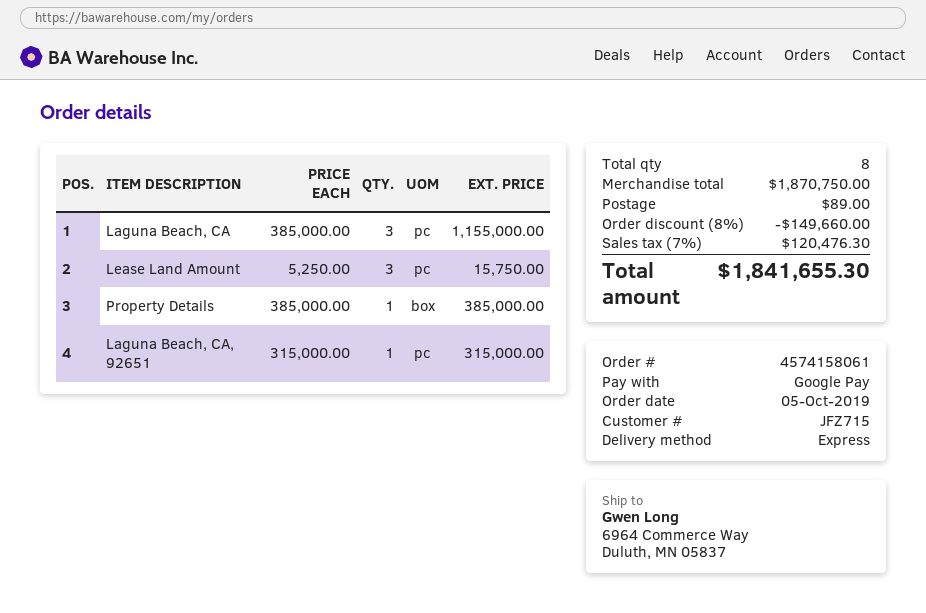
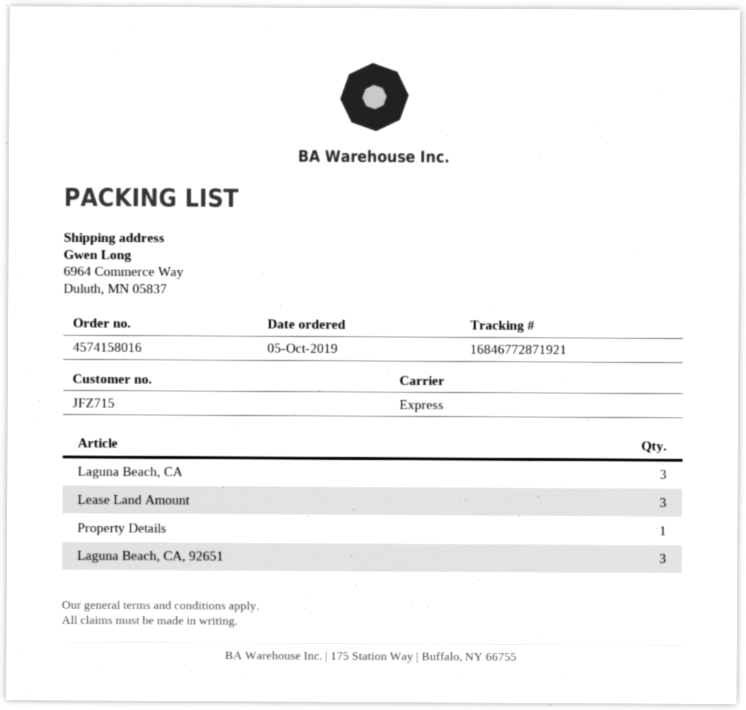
order number: 4574158061 -> 4574158016
Laguna Beach, CA, 92651: 1 -> 3

